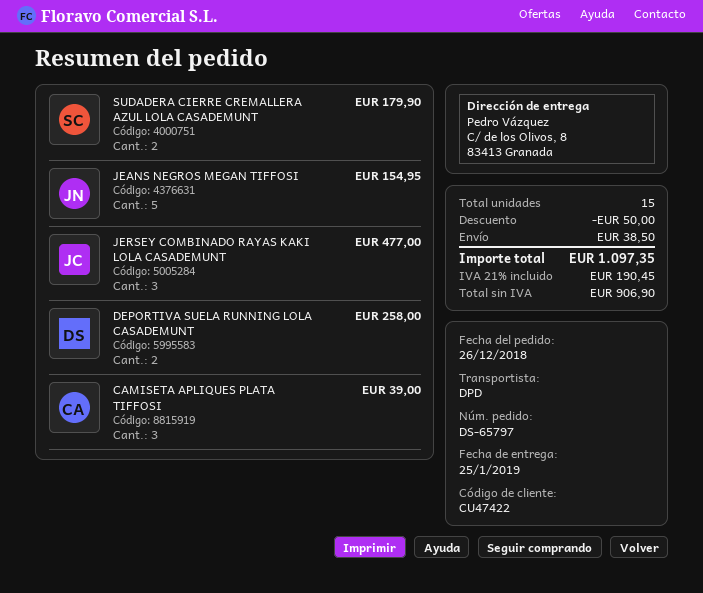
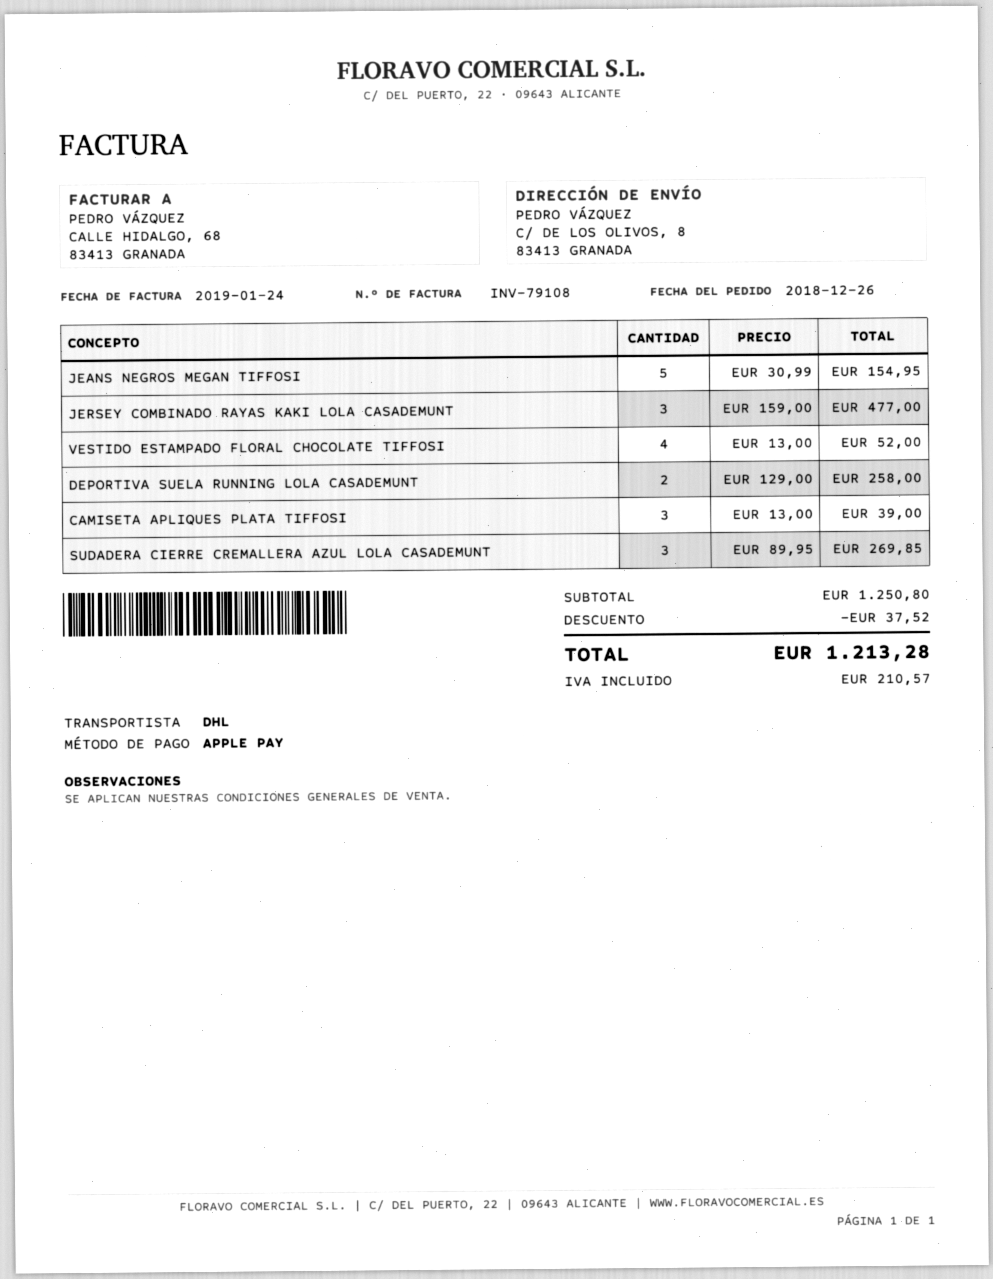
shipping method: DPD -> DHL
SUDADERA CIERRE CREMALLERA AZUL LOLA CASADEMUNT: 2 for 179.90 -> 3 for 269.85
VESTIDO ESTAMPADO FLORAL CHOCOLATE TIFFOSI: none -> 4 for 52.00
discount: 50.00 -> 37.52
shipping: 38.50 -> none
tax: 190.45 -> 210.57
total: 1097.35 -> 1213.28

